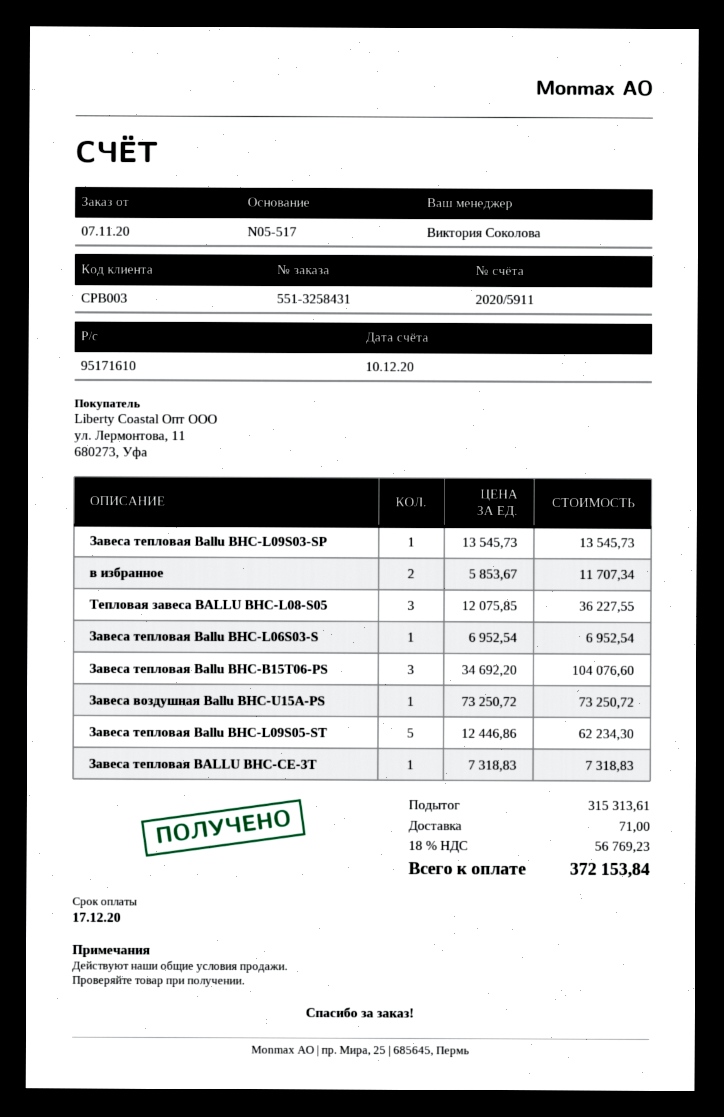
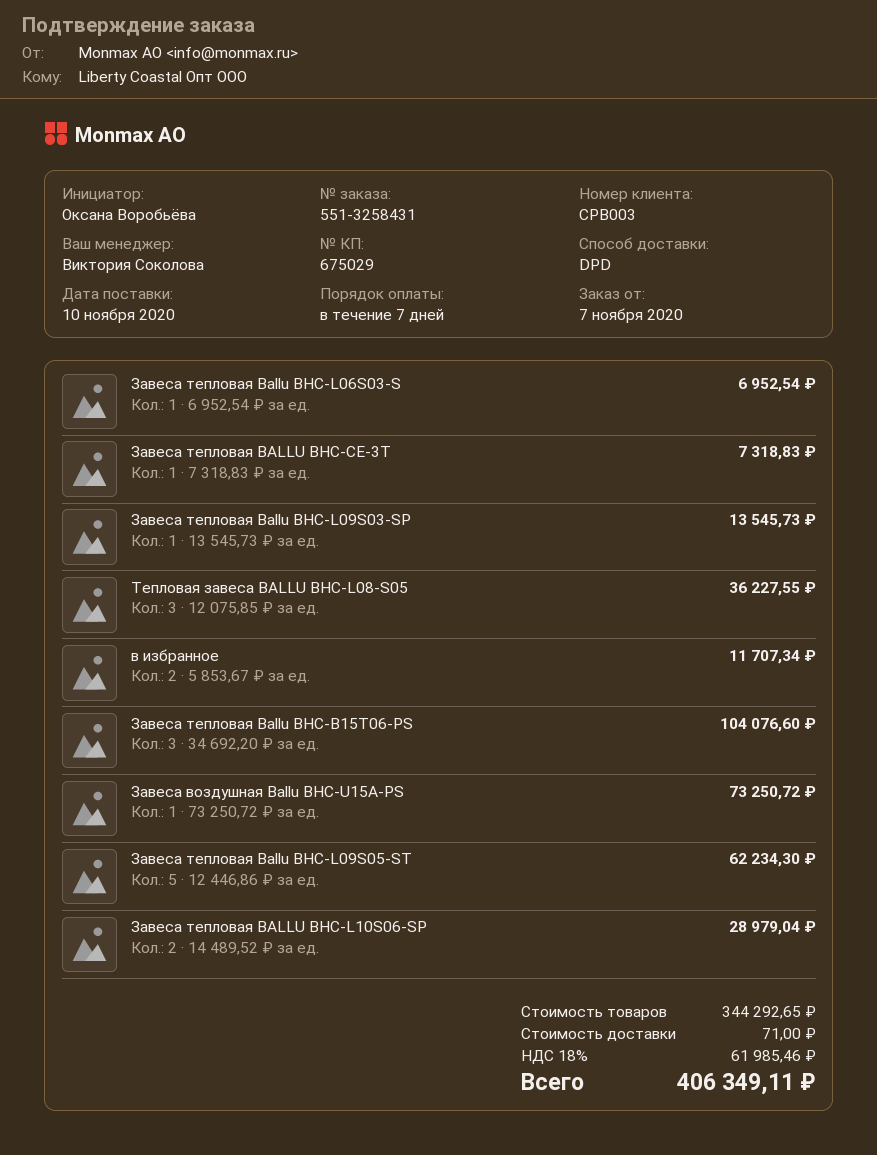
Завеса тепловая BALLU BHC-L10S06-SP: none -> 2 x 14489.52 = 28979.04
subtotal: 315313.61 -> 344292.65
tax: 18% = 56769.23 -> 18% = 61985.46
total: 372153.84 -> 406349.11

